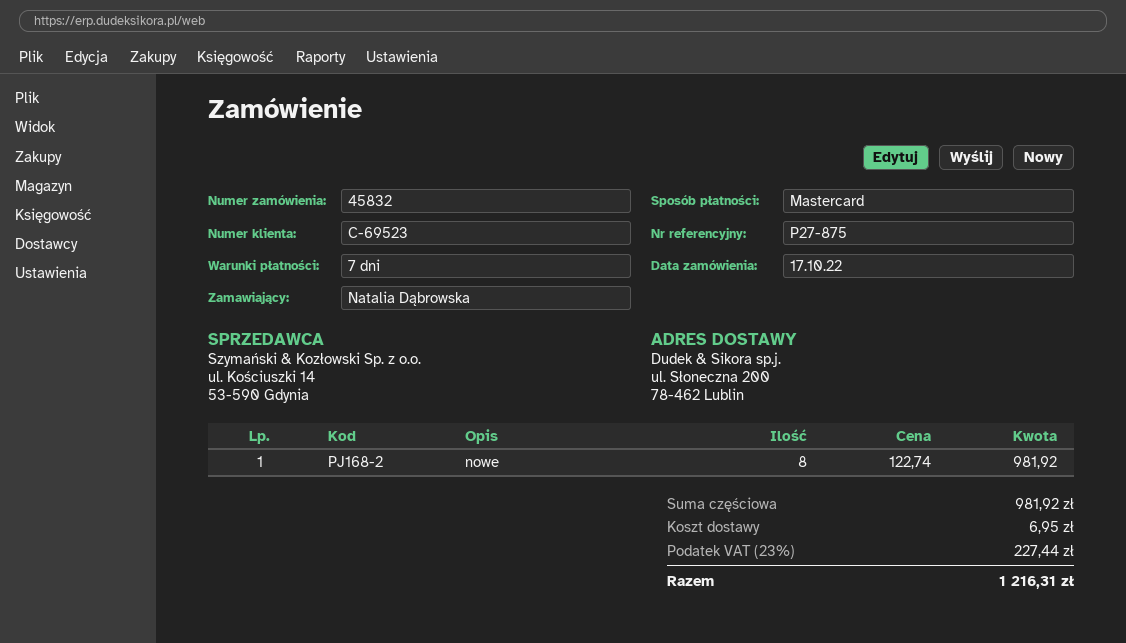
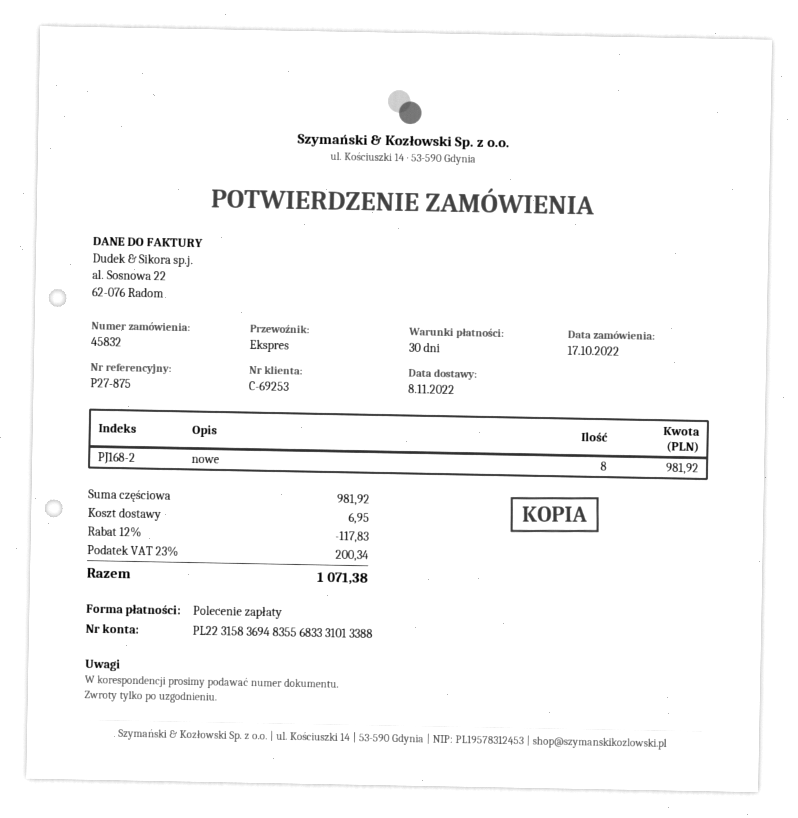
payment terms: 7 days -> 30 days
customer number: C-69523 -> C-69253
payment method: Mastercard -> direct debit
discount: none -> 12% = 117.83
tax: 23% = 227.44 -> 23% = 200.34
total: 1216.31 -> 1071.38

